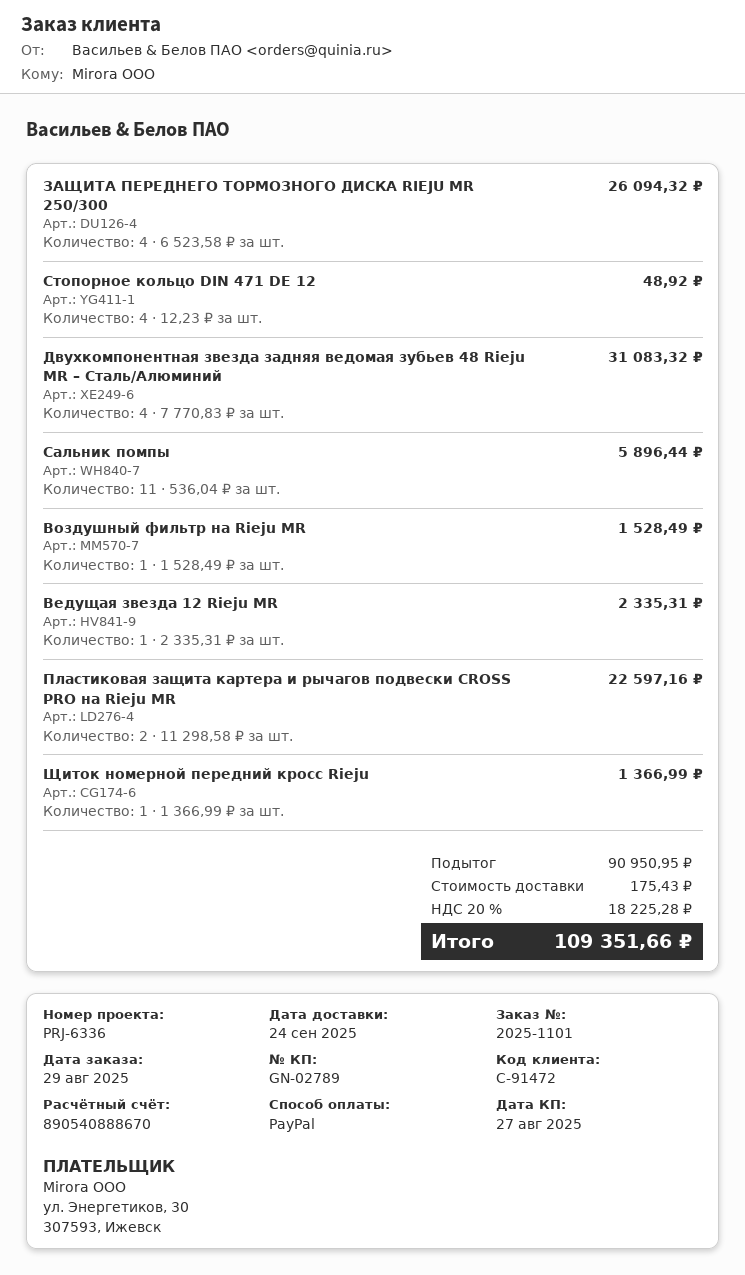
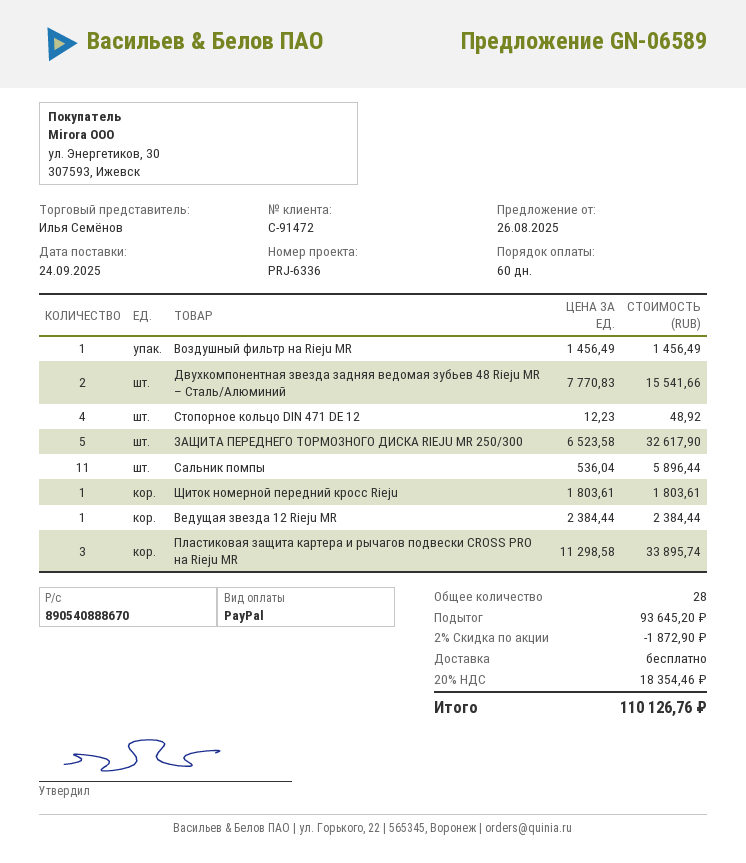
quote number: GN-02789 -> GN-06589
quote date: 2025-08-27 -> 2025-08-26
ЗАЩИТА ПЕРЕДНЕГО ТОРМОЗНОГО ДИСКА RIEJU MR 250/300: 4 x 6523.58 = 26094.32 -> 5 x 6523.58 = 32617.90
Двухкомпонентная звезда задняя ведомая зубьев 48 Rieju MR – Сталь/Алюминий: 4 x 7770.83 = 31083.32 -> 2 x 7770.83 = 15541.66
Воздушный фильтр на Rieju MR: 1 x 1528.49 = 1528.49 -> 1 x 1456.49 = 1456.49
Ведущая звезда 12 Rieju MR: 1 x 2335.31 = 2335.31 -> 1 x 2384.44 = 2384.44
Пластиковая защита картера и рычагов подвески CROSS PRO на Rieju MR: 2 x 11298.58 = 22597.16 -> 3 x 11298.58 = 33895.74
Щиток номерной передний кросс Rieju: 1 x 1366.99 = 1366.99 -> 1 x 1803.61 = 1803.61
subtotal: 90950.95 -> 93645.20
discount: none -> 2% = 1872.90
shipping: 175.43 -> 0.00
tax: 20% = 18225.28 -> 20% = 18354.46
total: 109351.66 -> 110126.76

